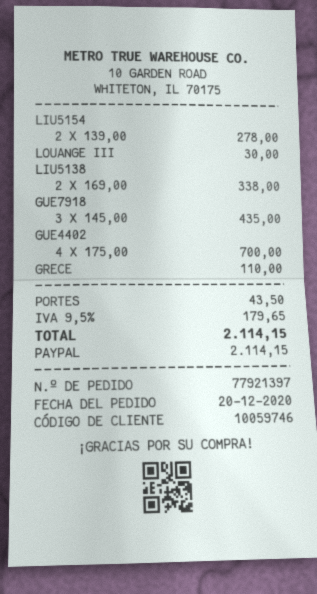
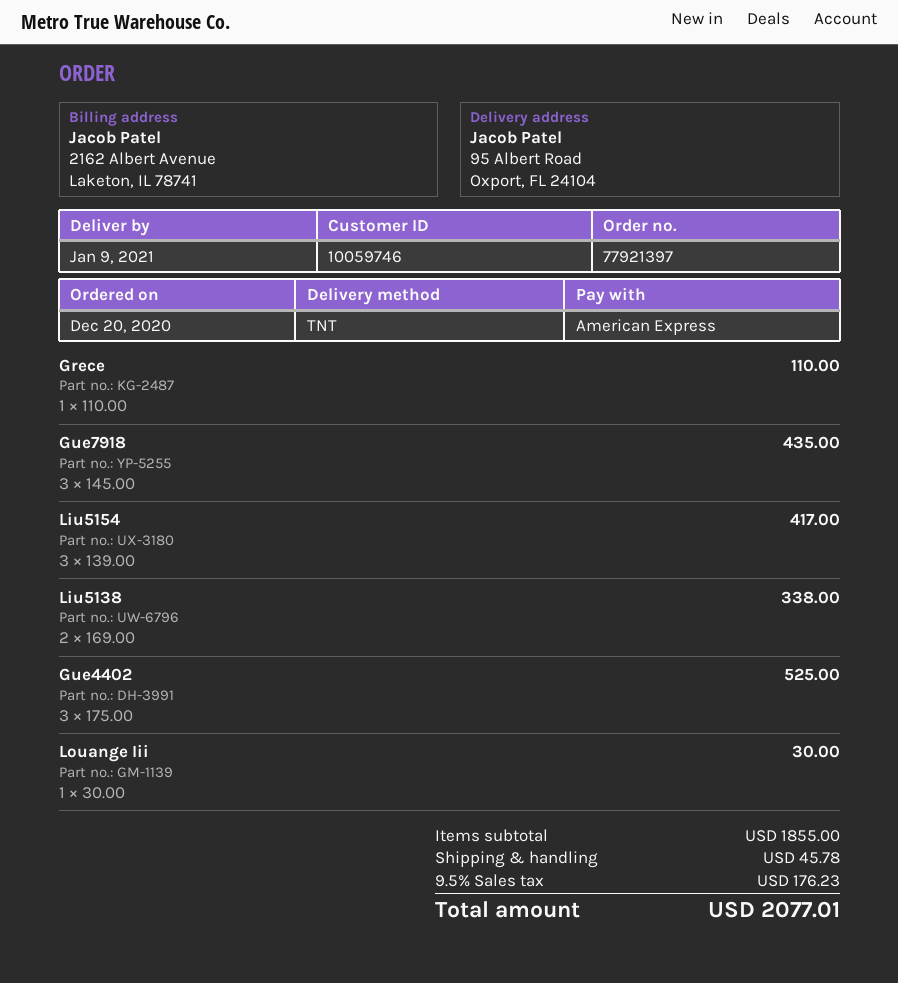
payment method: PayPal -> American Express
LIU5154: 2 x 139.00 = 278.00 -> 3 x 139.00 = 417.00
GUE4402: 4 x 175.00 = 700.00 -> 3 x 175.00 = 525.00
shipping: 43.50 -> 45.78
tax: 9.5% = 179.65 -> 9.5% = 176.23
total: 2114.15 -> 2077.01

